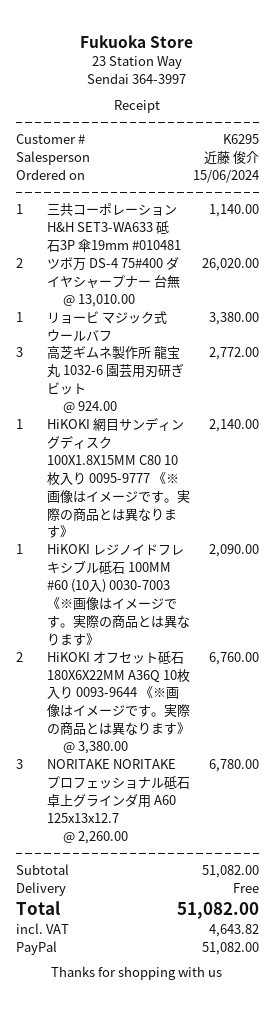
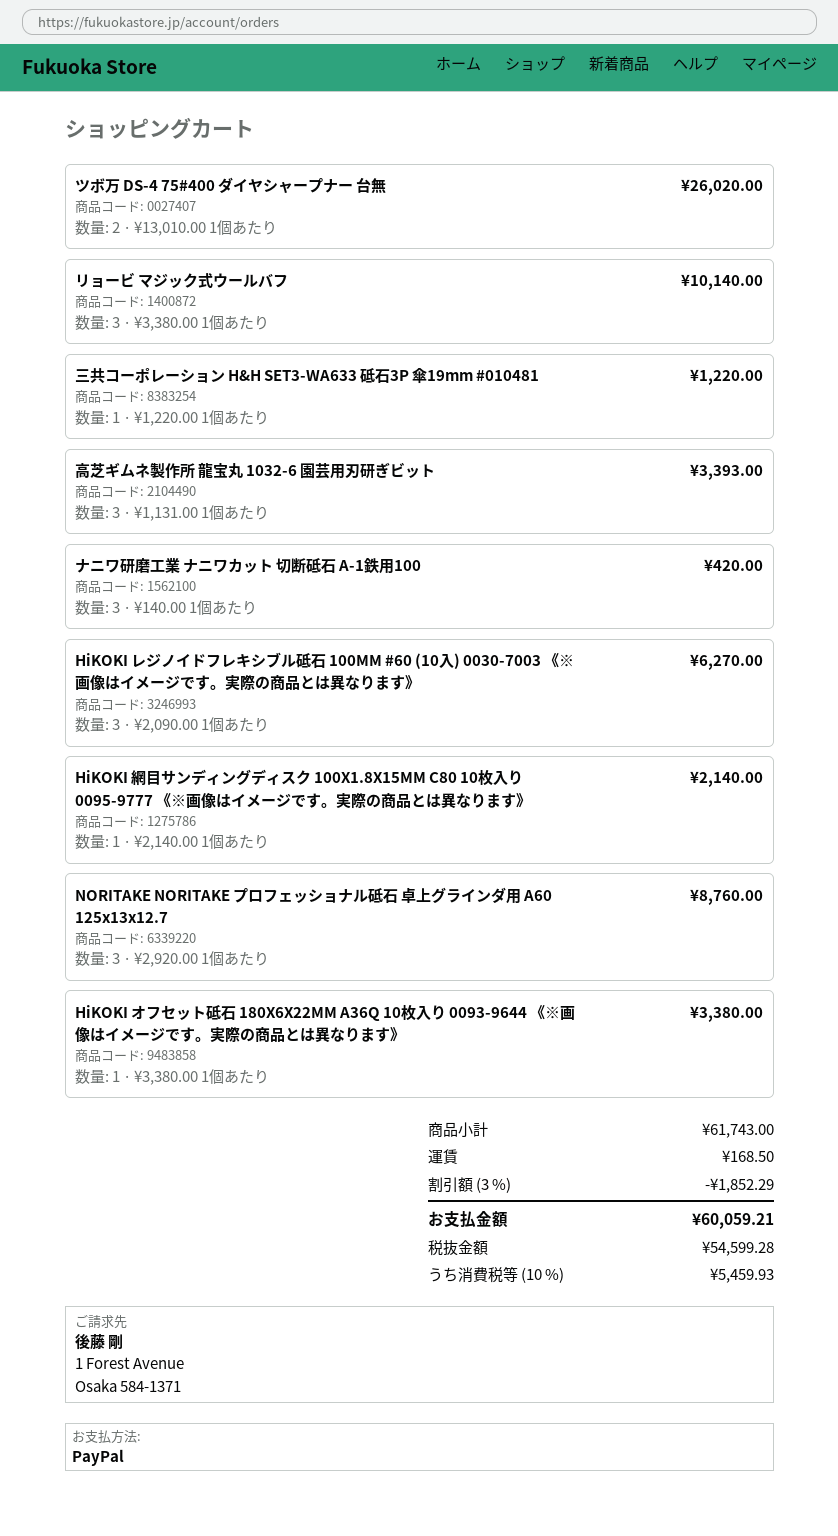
三共コーポレーション H&H SET3-WA633 砥石3P 傘19mm #010481: 1 x 1140.00 = 1140.00 -> 1 x 1220.00 = 1220.00
リョービ マジック式ウールバフ: 1 x 3380.00 = 3380.00 -> 3 x 3380.00 = 10140.00
高芝ギムネ製作所 龍宝丸 1032-6 園芸用刃研ぎビット: 3 x 924.00 = 2772.00 -> 3 x 1131.00 = 3393.00
HiKOKI レジノイドフレキシブル砥石 100MM #60 (10入) 0030-7003 《※画像はイメージです。実際の商品とは異なります》: 1 x 2090.00 = 2090.00 -> 3 x 2090.00 = 6270.00
HiKOKI オフセット砥石 180X6X22MM A36Q 10枚入り 0093-9644 《※画像はイメージです。実際の商品とは異なります》: 2 x 3380.00 = 6760.00 -> 1 x 3380.00 = 3380.00
NORITAKE NORITAKE プロフェッショナル砥石 卓上グラインダ用 A60 125x13x12.7: 3 x 2260.00 = 6780.00 -> 3 x 2920.00 = 8760.00
ナニワ研磨工業 ナニワカット 切断砥石 A-1鉄用100: none -> 3 x 140.00 = 420.00
subtotal: 51082.00 -> 61743.00
discount: none -> 3% = 1852.29
shipping: 0.00 -> 168.50
tax: 4643.82 -> 5459.93
total: 51082.00 -> 60059.21

